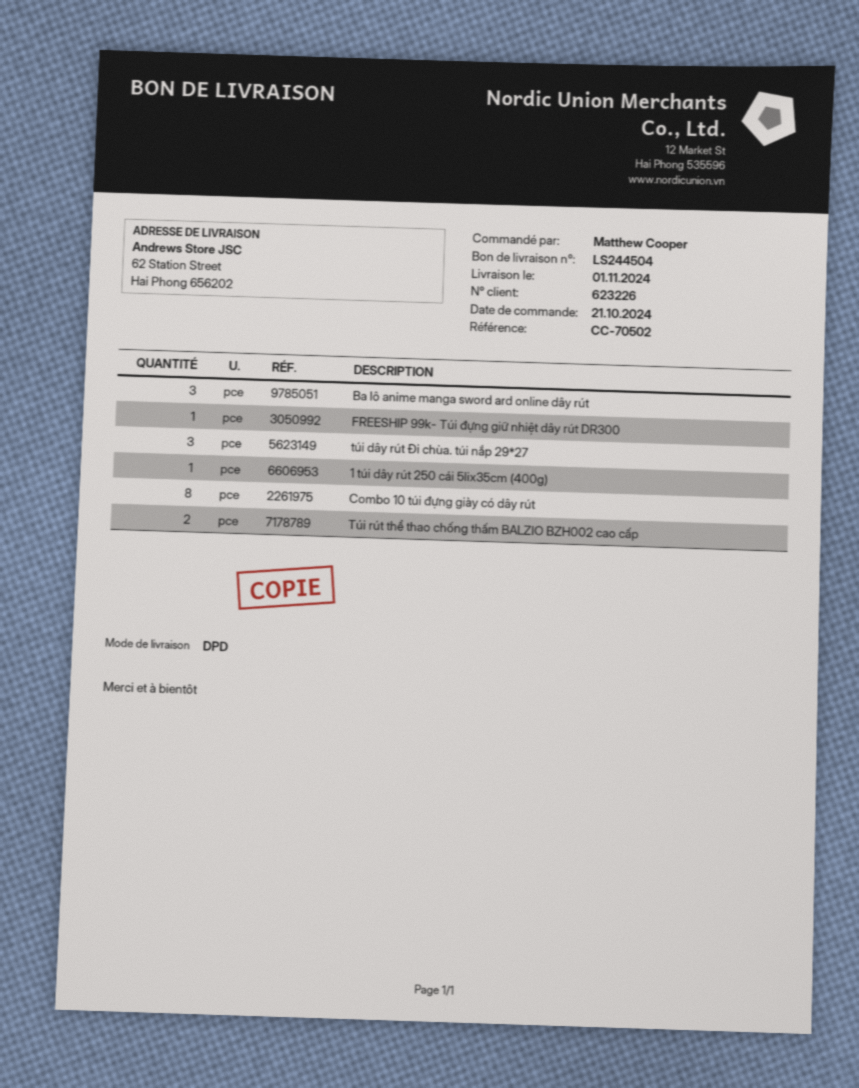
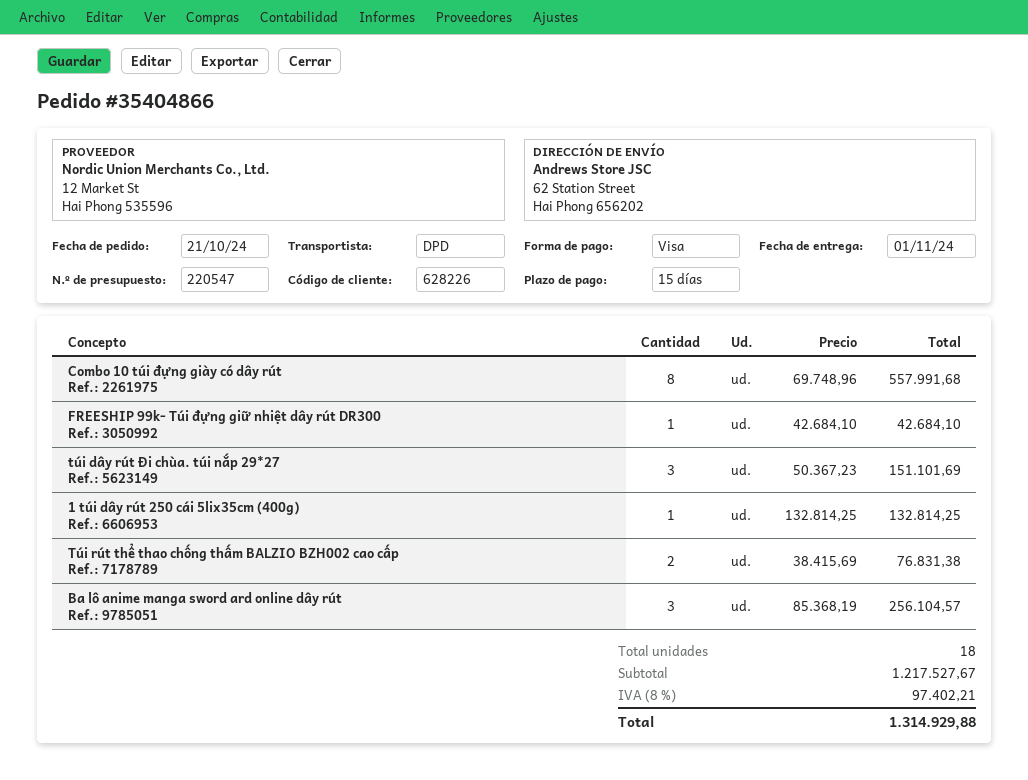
customer number: 623226 -> 628226

